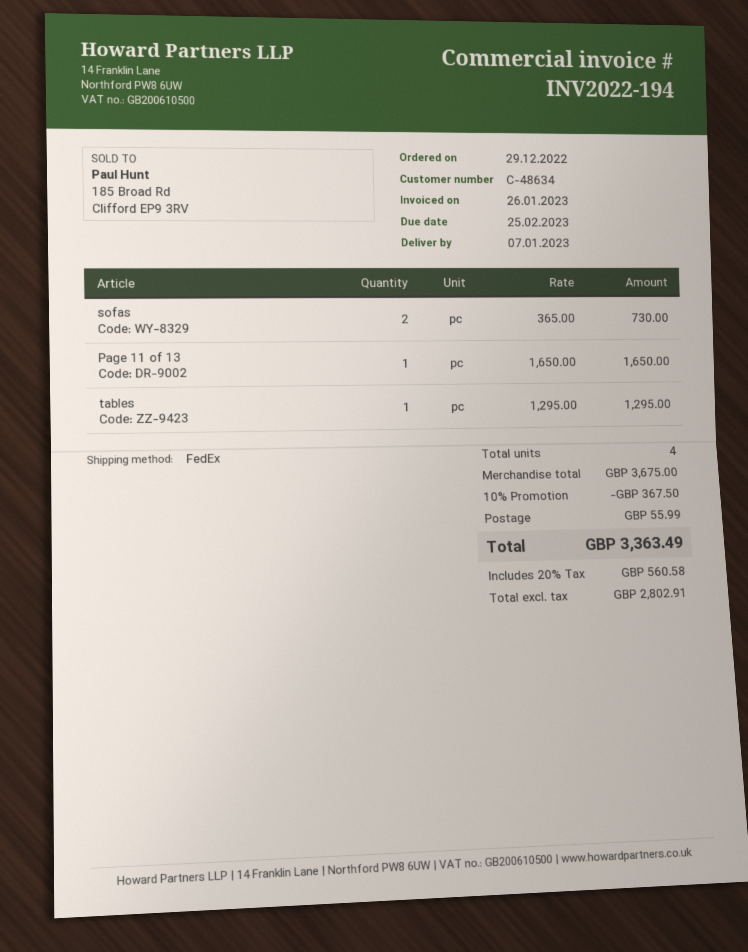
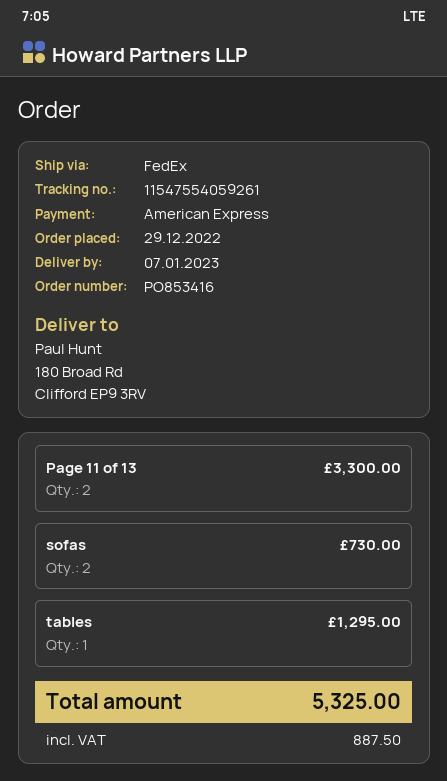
Page 11 of 13: 1 for 1650.00 -> 2 for 3300.00
discount: 10% = 367.50 -> none
shipping: 55.99 -> none
tax: 560.58 -> 887.50
total: 3363.49 -> 5325.00

